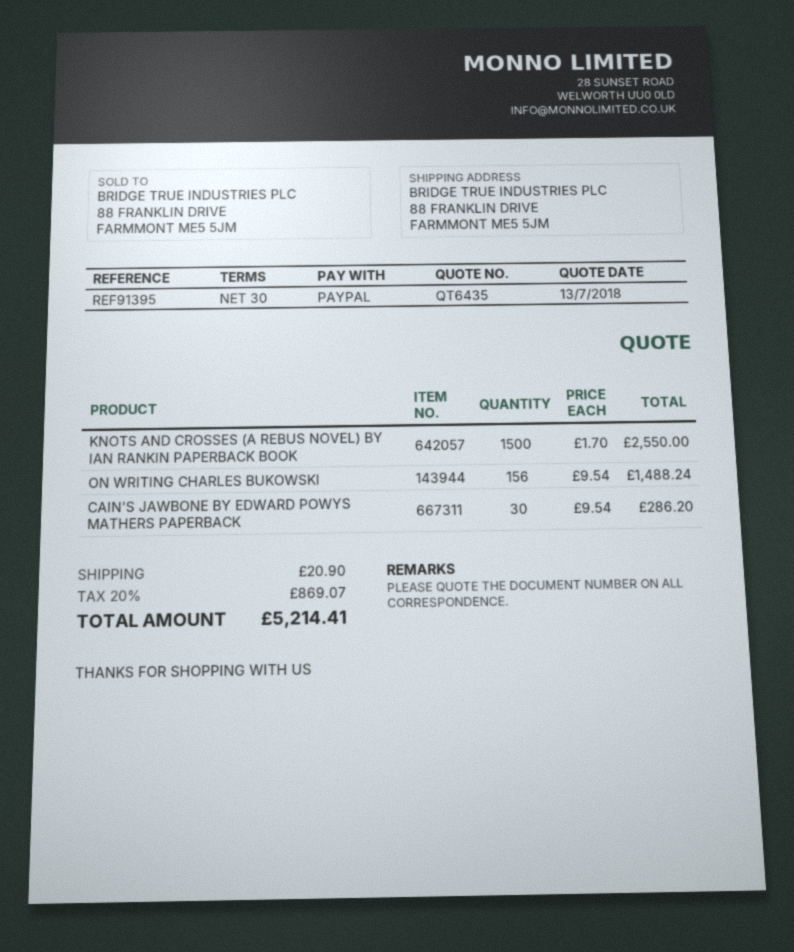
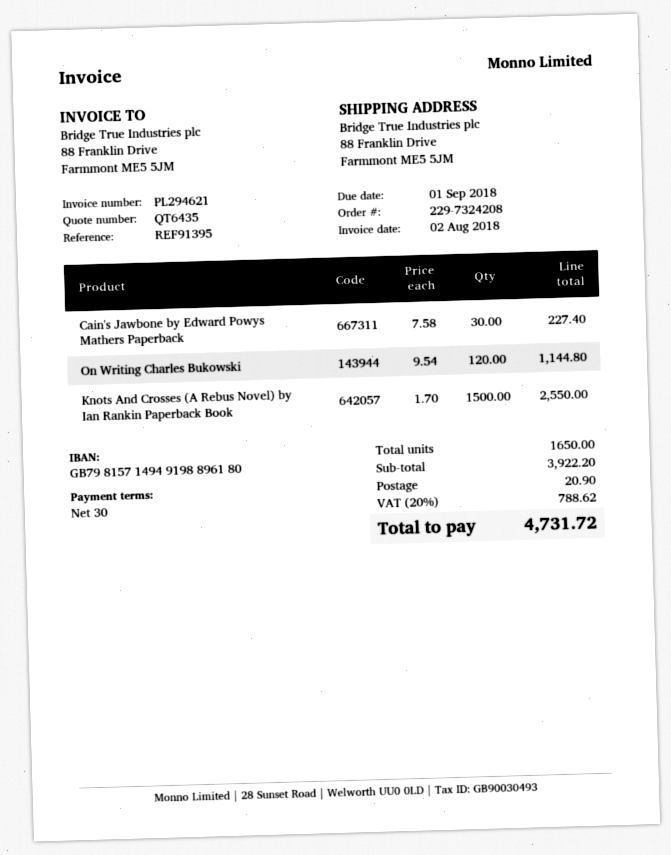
ON WRITING CHARLES BUKOWSKI: 156 x 9.54 = 1488.24 -> 120 x 9.54 = 1144.80
CAIN'S JAWBONE BY EDWARD POWYS MATHERS PAPERBACK: 30 x 9.54 = 286.20 -> 30 x 7.58 = 227.40
tax: 20% = 869.07 -> 20% = 788.62
total: 5214.41 -> 4731.72

